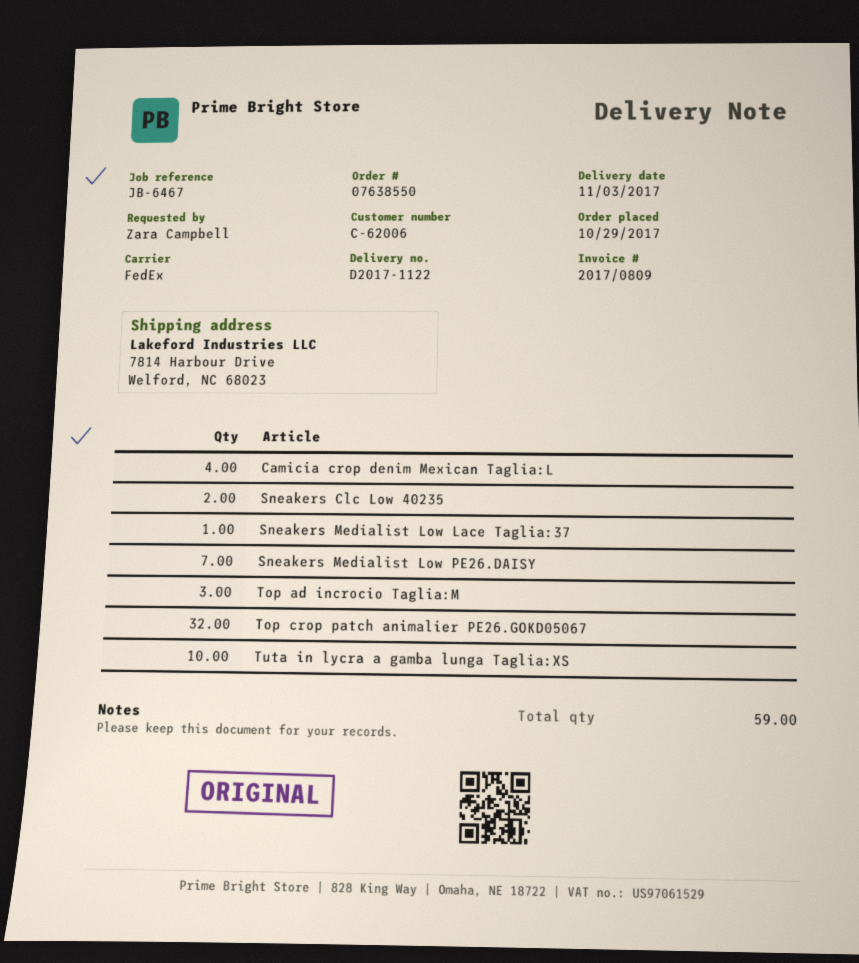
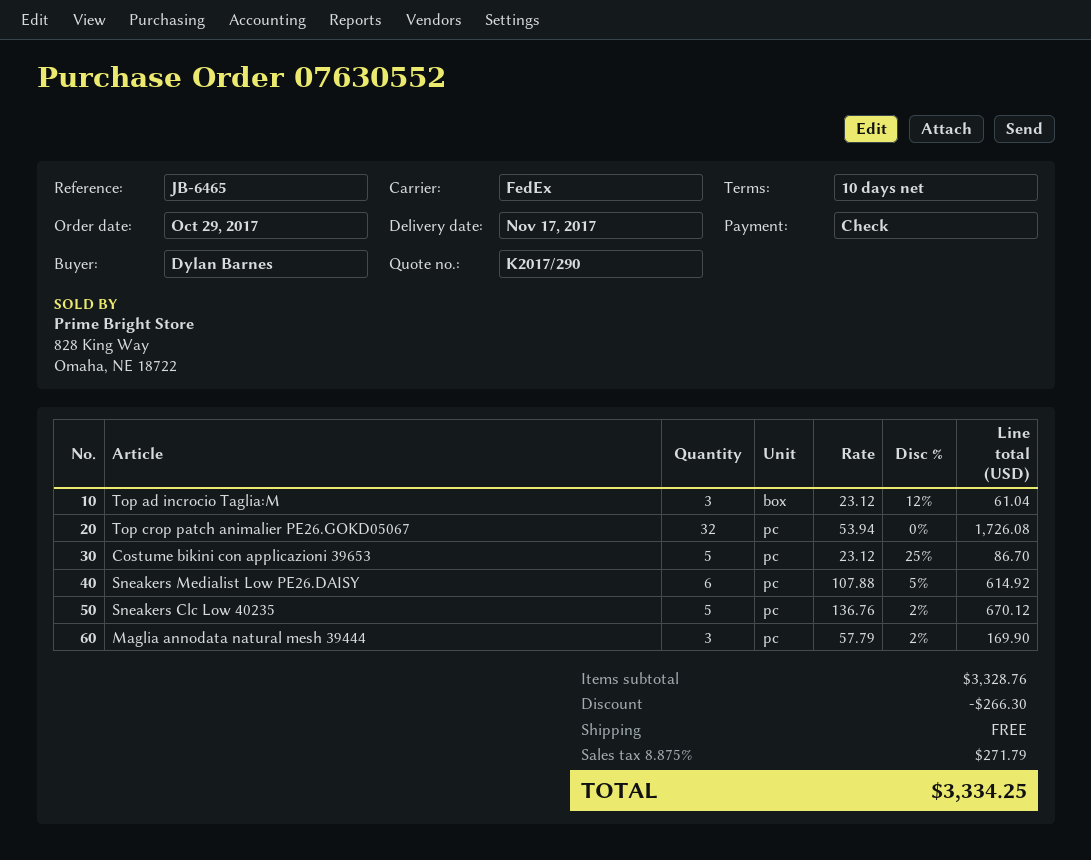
order number: 07638550 -> 07630552
delivery date: 2017-11-03 -> 2017-11-17
reference: JB-6467 -> JB-6465
ordered by: Zara Campbell -> Dylan Barnes
Camicia crop denim Mexican Taglia:L: 4 -> none
Sneakers Clc Low 40235: 2 -> 5
Sneakers Medialist Low Lace Taglia:37: 1 -> none
Sneakers Medialist Low PE26.DAISY: 7 -> 6
Tuta in lycra a gamba lunga Taglia:XS: 10 -> none
Costume bikini con applicazioni 39653: none -> 5
Maglia annodata natural mesh 39444: none -> 3

